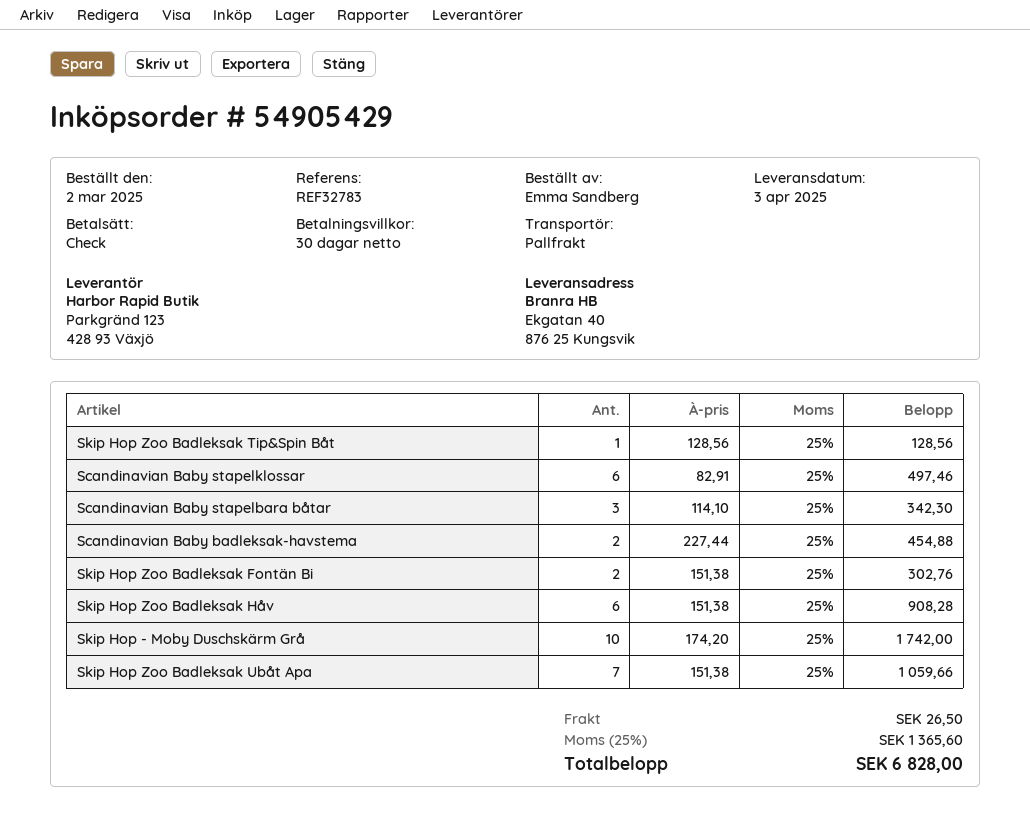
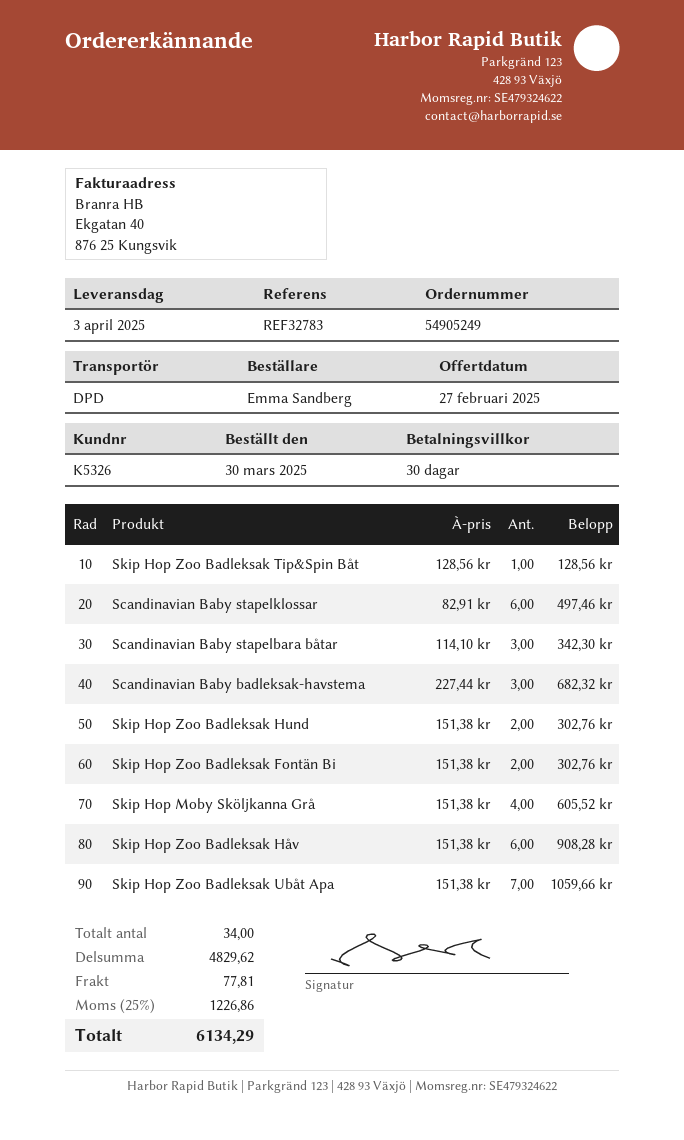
order number: 54905429 -> 54905249
order date: 2025-03-02 -> 2025-03-30
shipping method: pallet freight -> DPD
Scandinavian Baby badleksak-havstema: 2 x 227.44 = 454.88 -> 3 x 227.44 = 682.32
Skip Hop - Moby Duschskärm Grå: 10 x 174.20 = 1742.00 -> none
Skip Hop Zoo Badleksak Hund: none -> 2 x 151.38 = 302.76
Skip Hop Moby Sköljkanna Grå: none -> 4 x 151.38 = 605.52
shipping: 26.50 -> 77.81
tax: 25% = 1365.60 -> 25% = 1226.86
total: 6828.00 -> 6134.29

